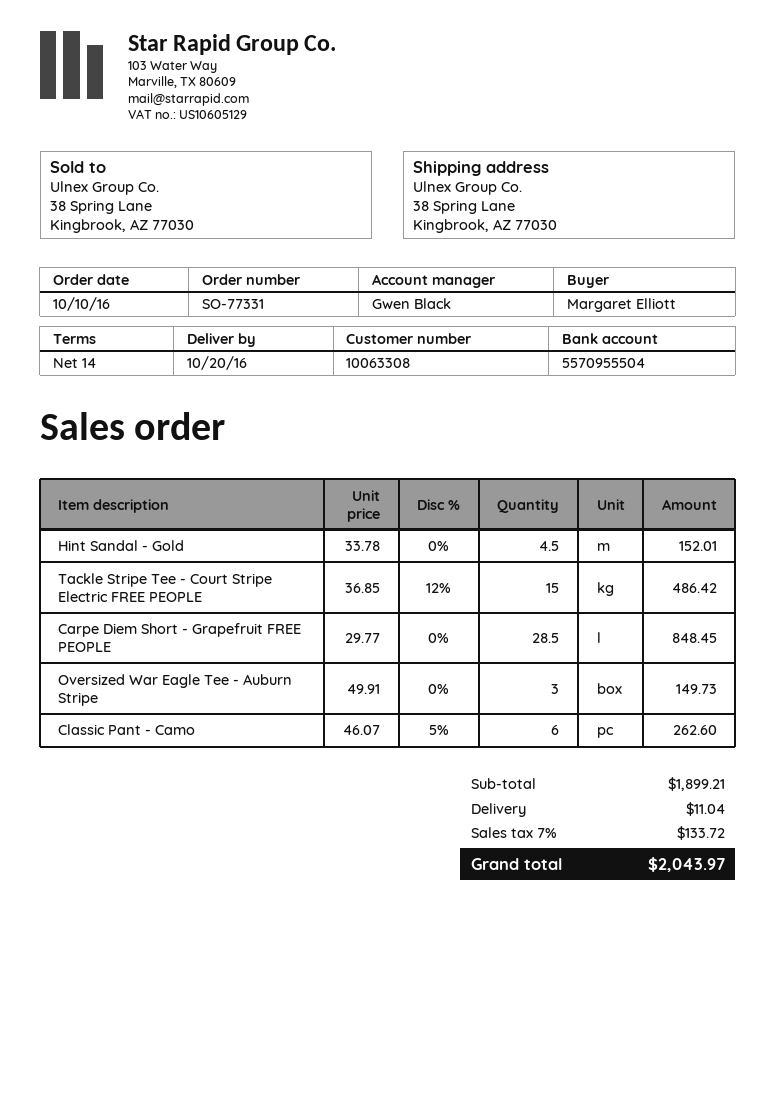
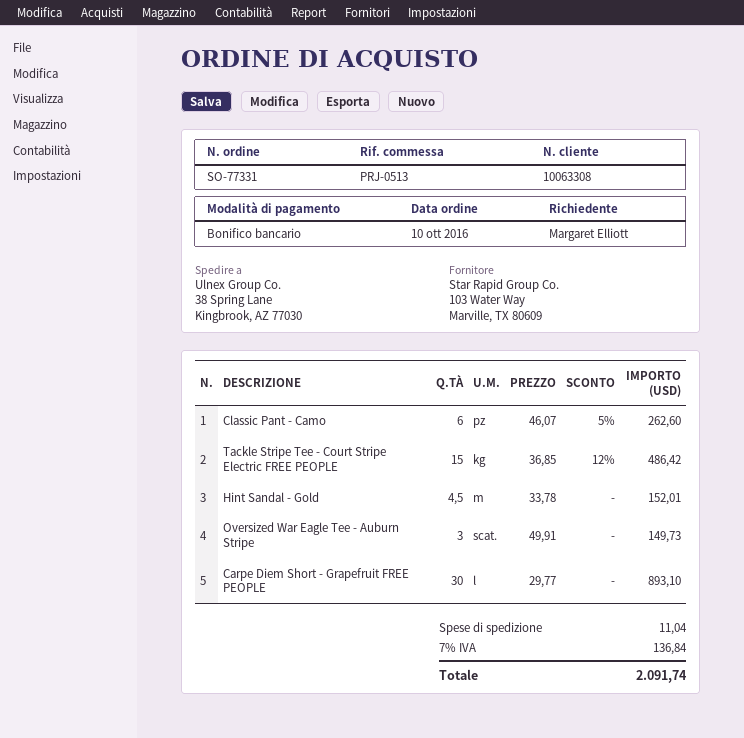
Carpe Diem Short - Grapefruit FREE PEOPLE: 28.5 x 29.77 = 848.45 -> 30 x 29.77 = 893.10
tax: 7% = 133.72 -> 7% = 136.84
total: 2043.97 -> 2091.74

